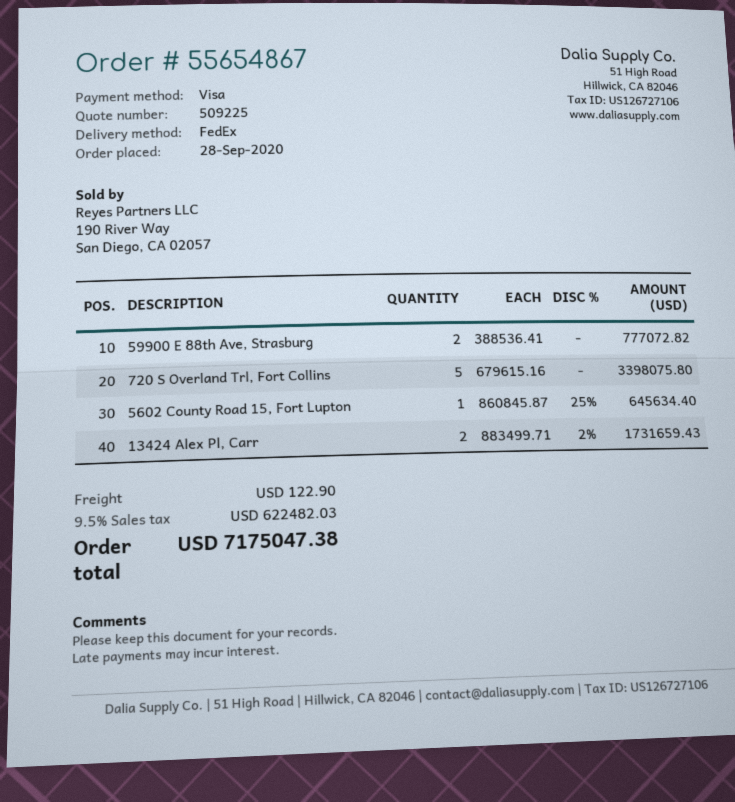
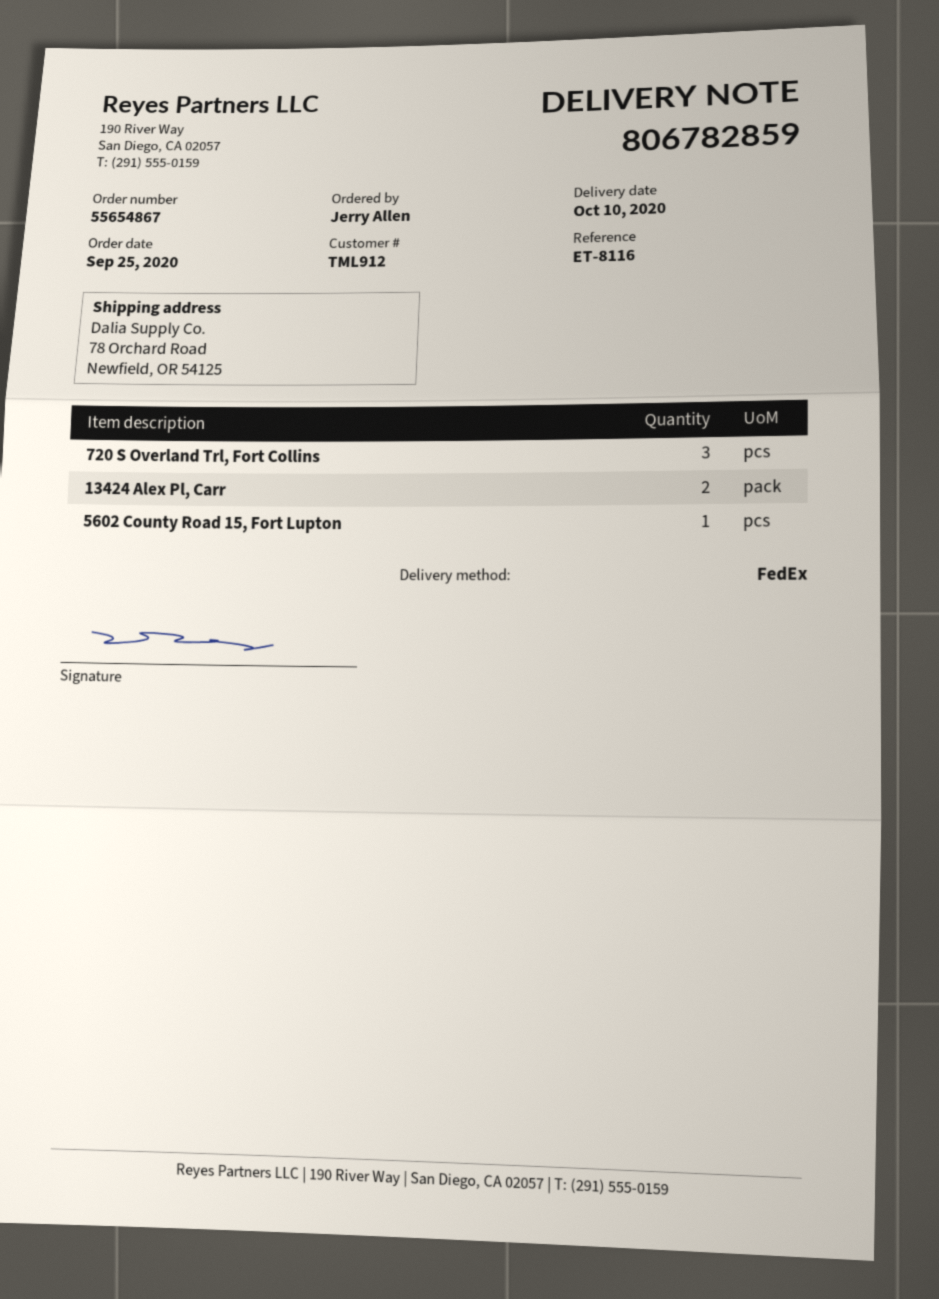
order date: 2020-09-28 -> 2020-09-25
59900 E 88th Ave, Strasburg: 2 -> none
720 S Overland Trl, Fort Collins: 5 -> 3

